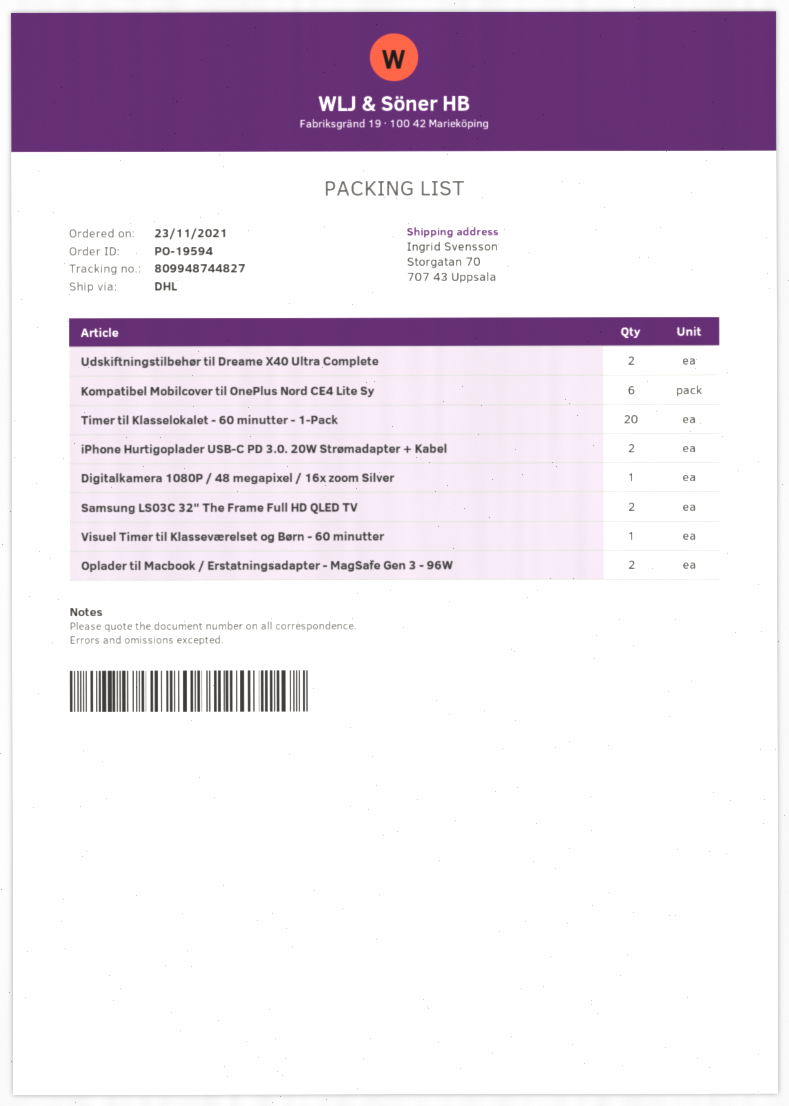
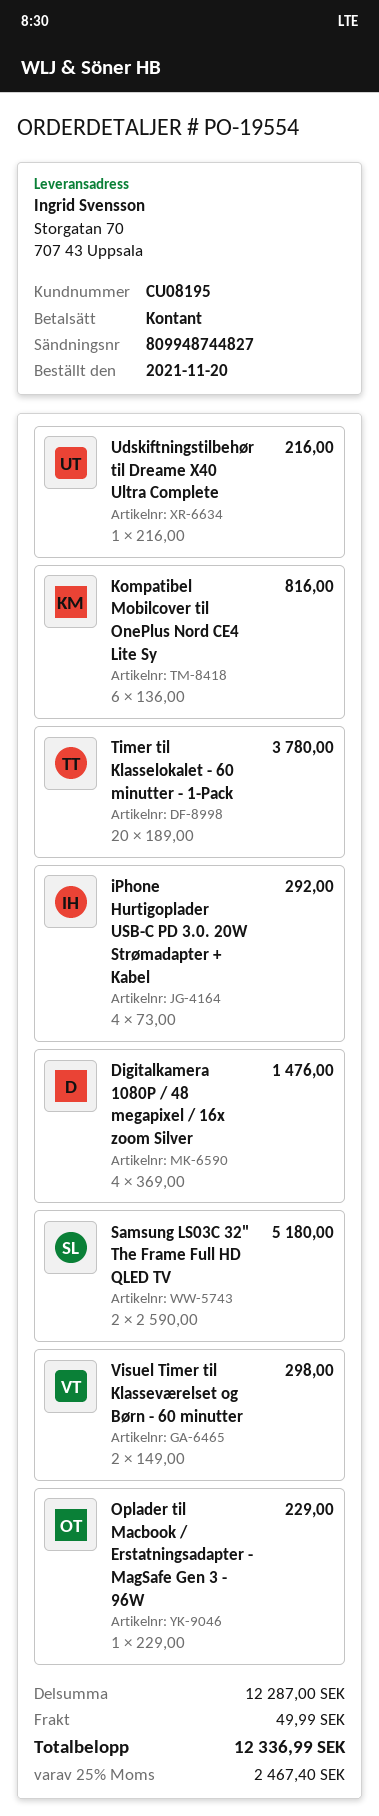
order number: PO-19594 -> PO-19554
order date: 2021-11-23 -> 2021-11-20
Udskiftningstilbehør til Dreame X40 Ultra Complete: 2 -> 1
iPhone Hurtigoplader USB-C PD 3.0. 20W Strømadapter + Kabel: 2 -> 4
Digitalkamera 1080P / 48 megapixel / 16x zoom Silver: 1 -> 4
Visuel Timer til Klasseværelset og Børn - 60 minutter: 1 -> 2
Oplader til Macbook / Erstatningsadapter - MagSafe Gen 3 - 96W: 2 -> 1

